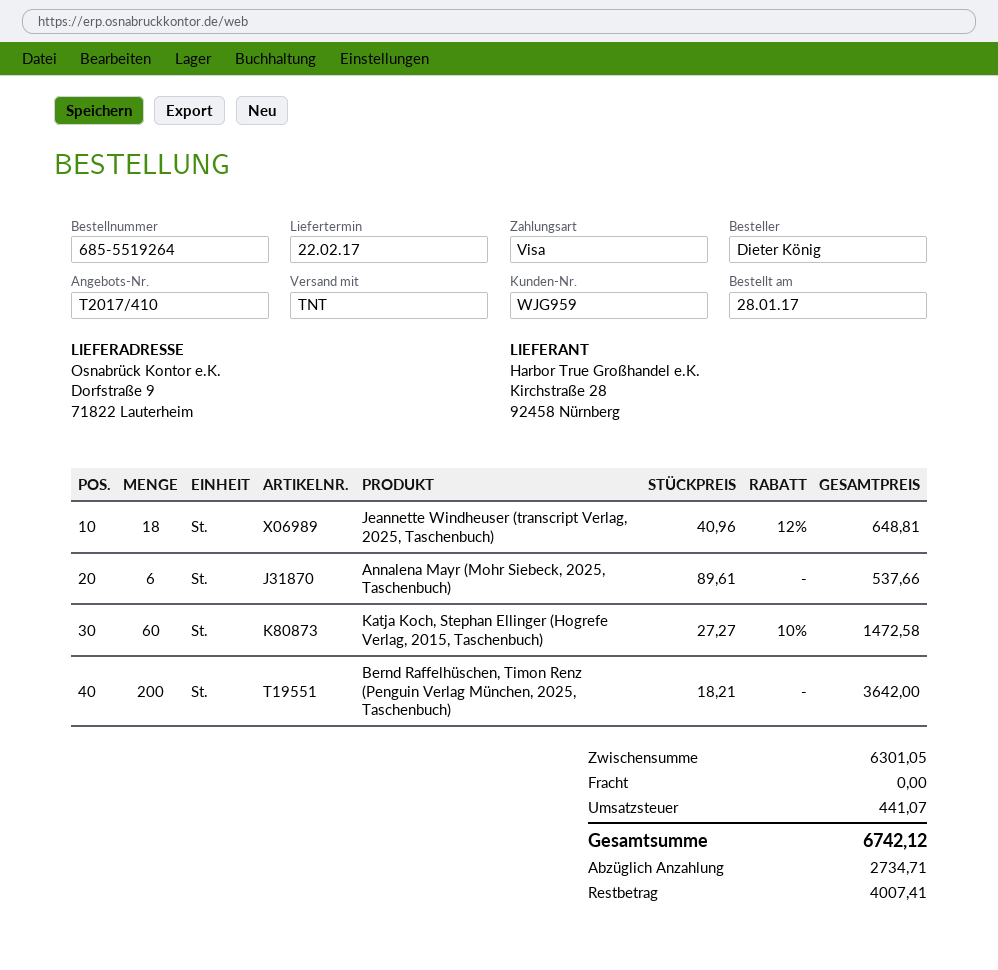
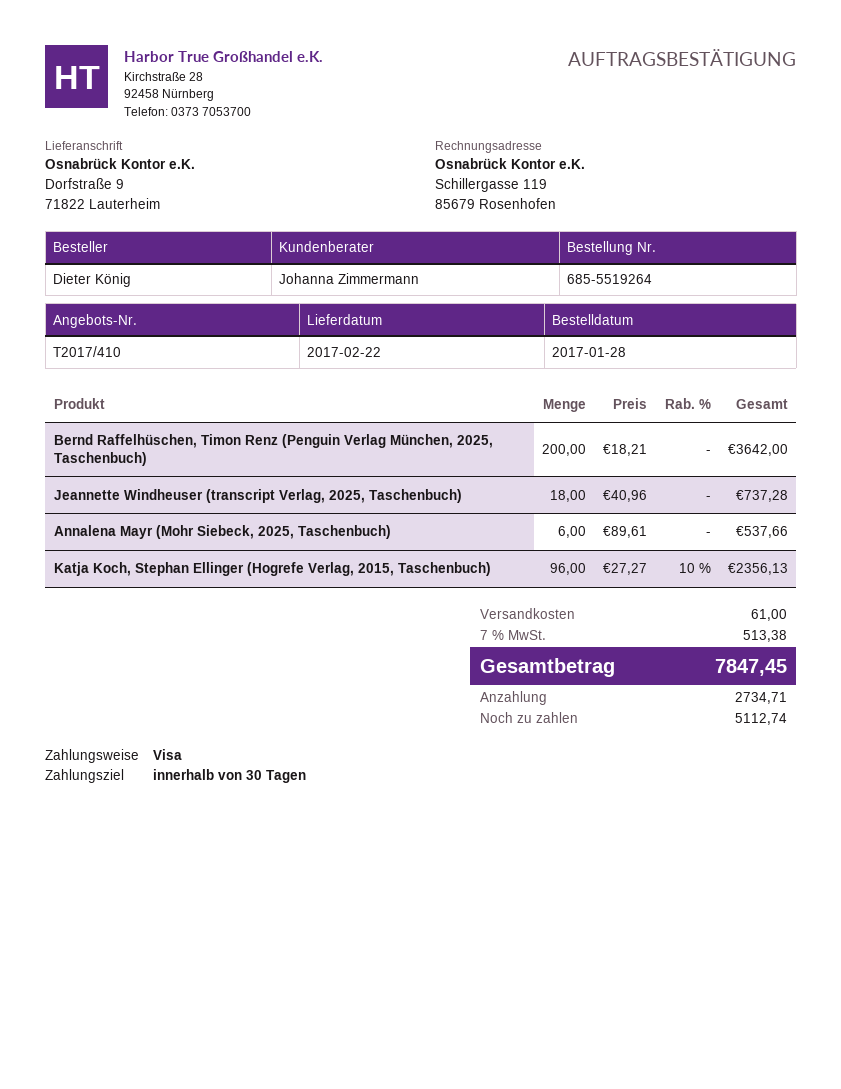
Jeannette Windheuser (transcript Verlag, 2025, Taschenbuch): 18 x 40.96 - 12% = 648.81 -> 18 x 40.96 = 737.28
Katja Koch, Stephan Ellinger (Hogrefe Verlag, 2015, Taschenbuch): 60 x 27.27 - 10% = 1472.58 -> 96 x 27.27 - 10% = 2356.13
shipping: 0.00 -> 61.00
tax: 441.07 -> 513.38
total: 6742.12 -> 7847.45
balance: 4007.41 -> 5112.74

